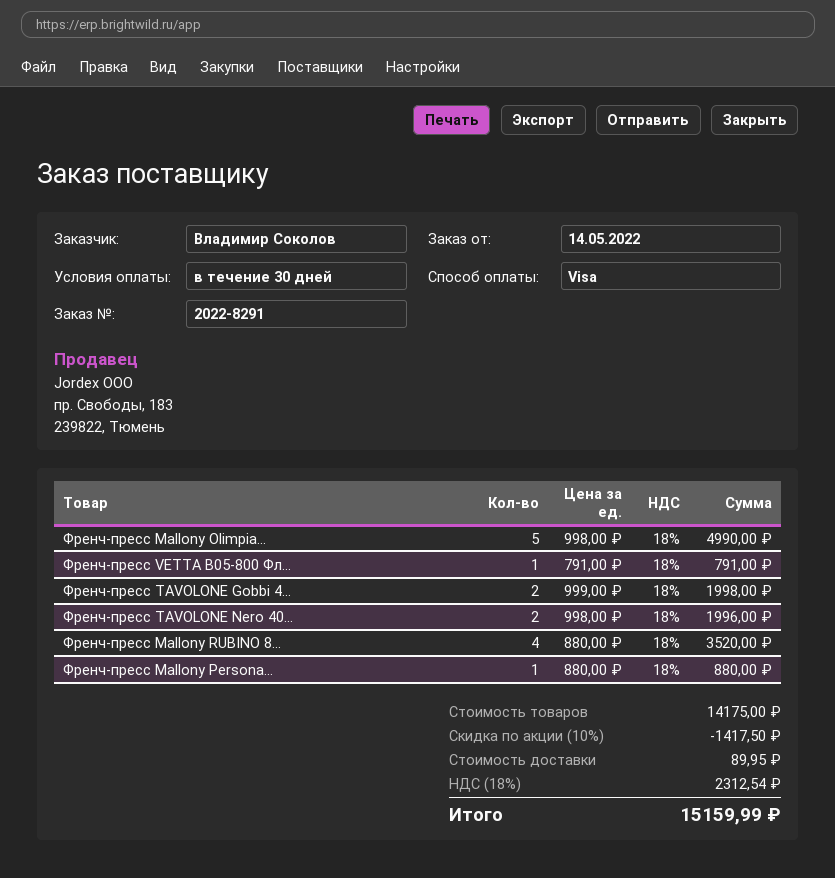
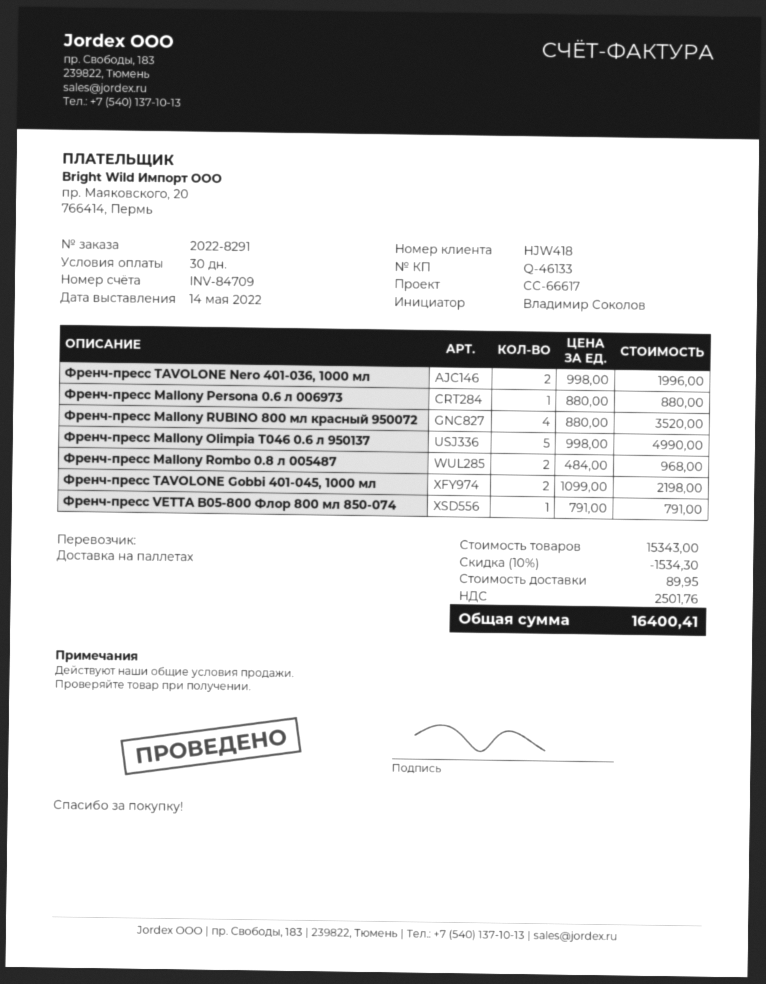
Френч-пресс TAVOLONE Gobbi 4...: 2 x 999.00 = 1998.00 -> 2 x 1099.00 = 2198.00
Френч-пресс Mallony Rombo 0.8 л 005487: none -> 2 x 484.00 = 968.00
subtotal: 14175.00 -> 15343.00
discount: 10% = 1417.50 -> 10% = 1534.30
tax: 2312.54 -> 2501.76
total: 15159.99 -> 16400.41

